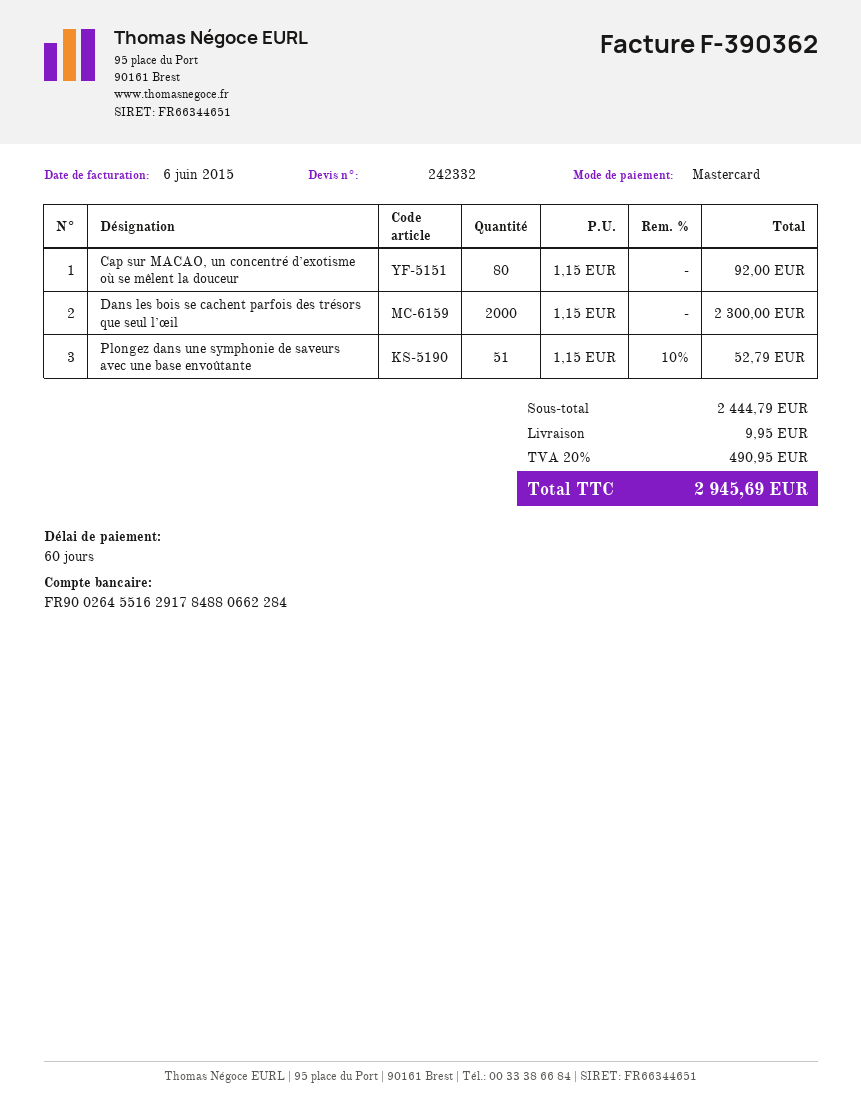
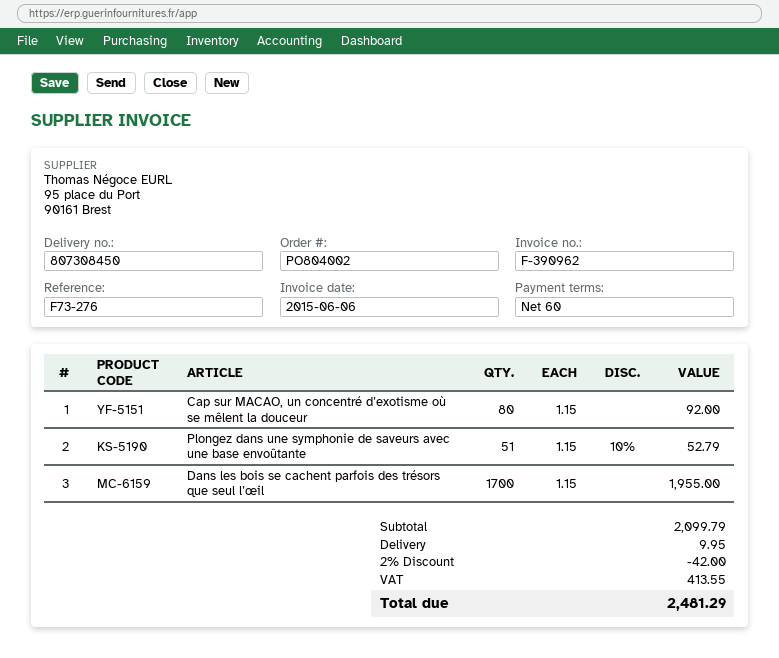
invoice number: F-390362 -> F-390962
Dans les bois se cachent parfois des trésors que seul l’œil: 2000 x 1.15 = 2300.00 -> 1700 x 1.15 = 1955.00
subtotal: 2444.79 -> 2099.79
discount: none -> 2% = 42.00
tax: 490.95 -> 413.55
total: 2945.69 -> 2481.29

